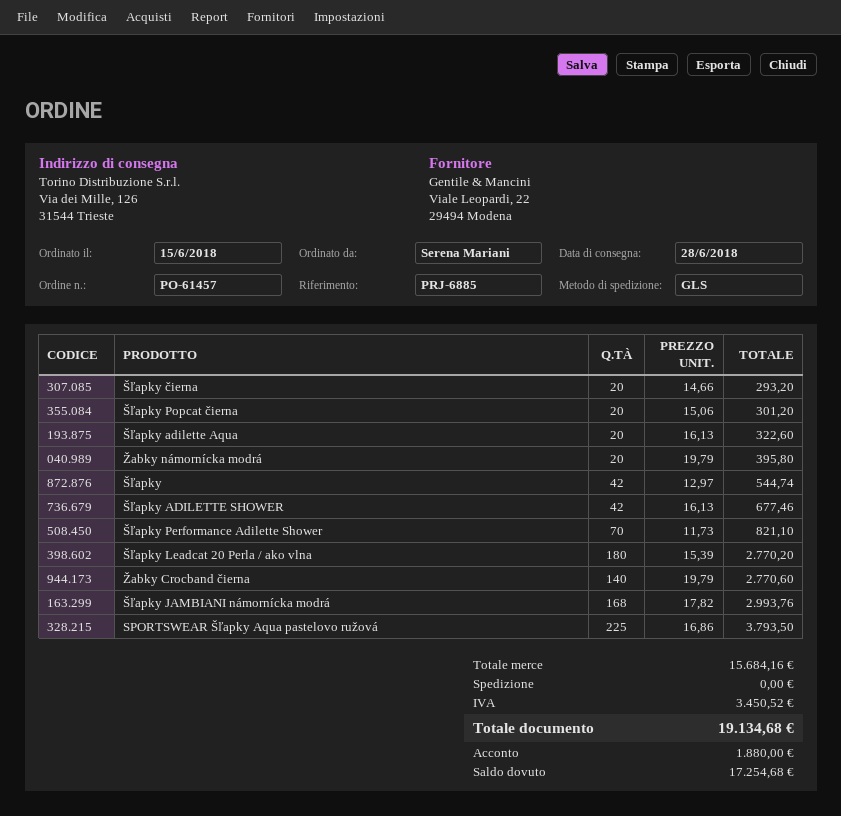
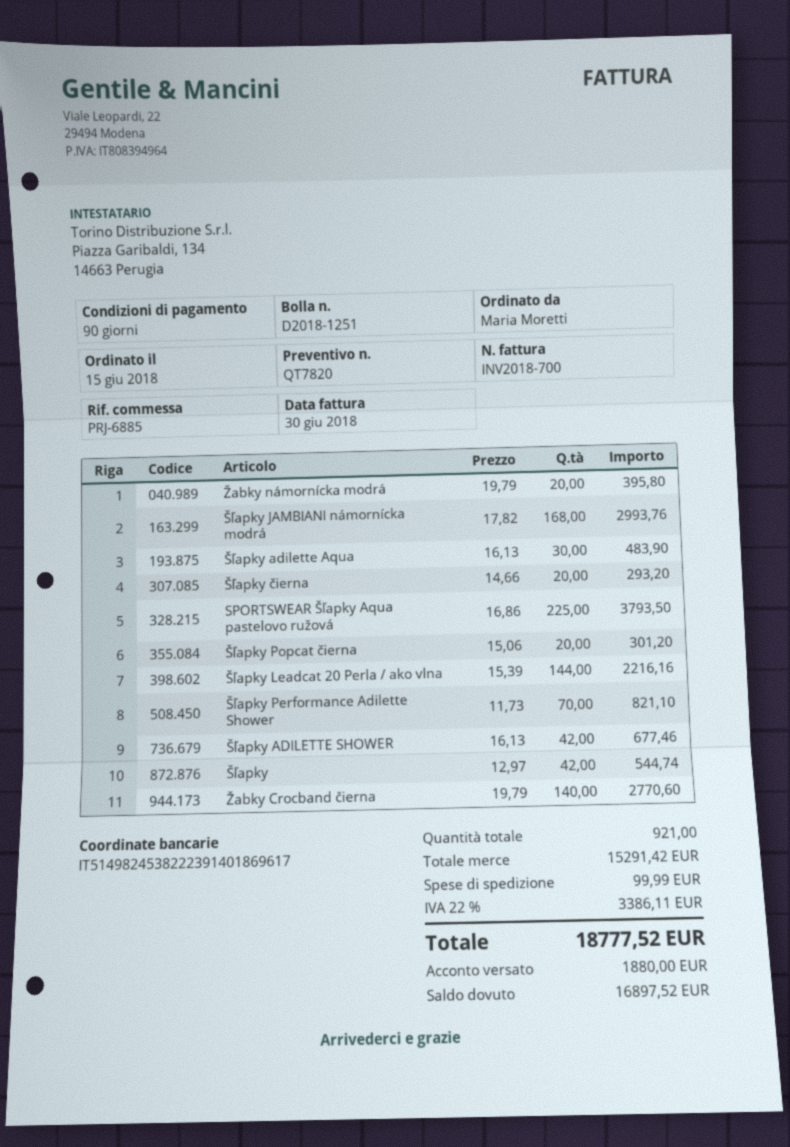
ordered by: Serena Mariani -> Maria Moretti
Šľapky adilette Aqua: 20 x 16.13 = 322.60 -> 30 x 16.13 = 483.90
Šľapky Leadcat 20 Perla / ako vlna: 180 x 15.39 = 2770.20 -> 144 x 15.39 = 2216.16
subtotal: 15684.16 -> 15291.42
shipping: 0.00 -> 99.99
tax: 3450.52 -> 3386.11
total: 19134.68 -> 18777.52
balance: 17254.68 -> 16897.52

